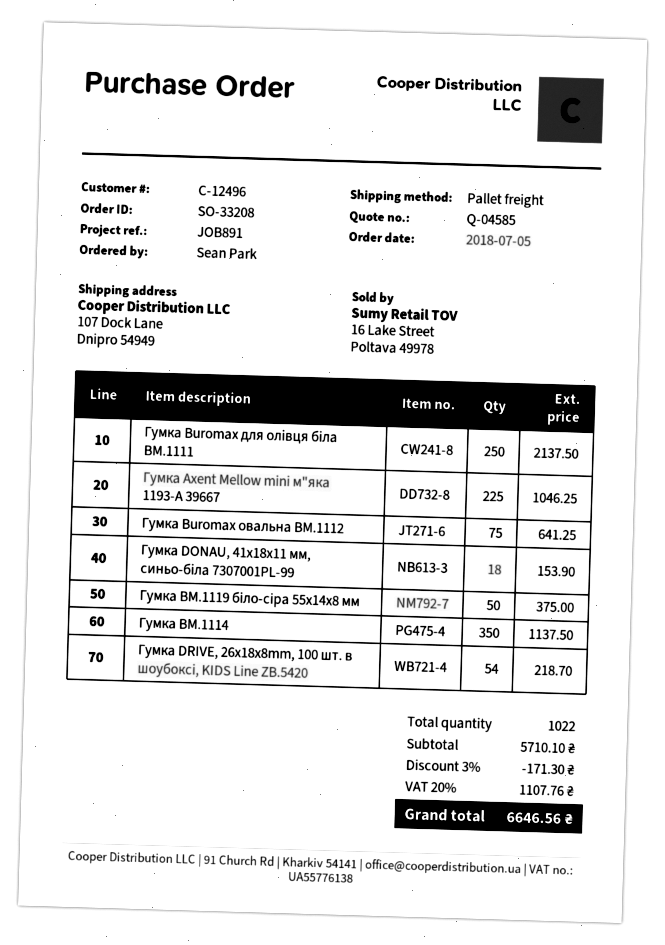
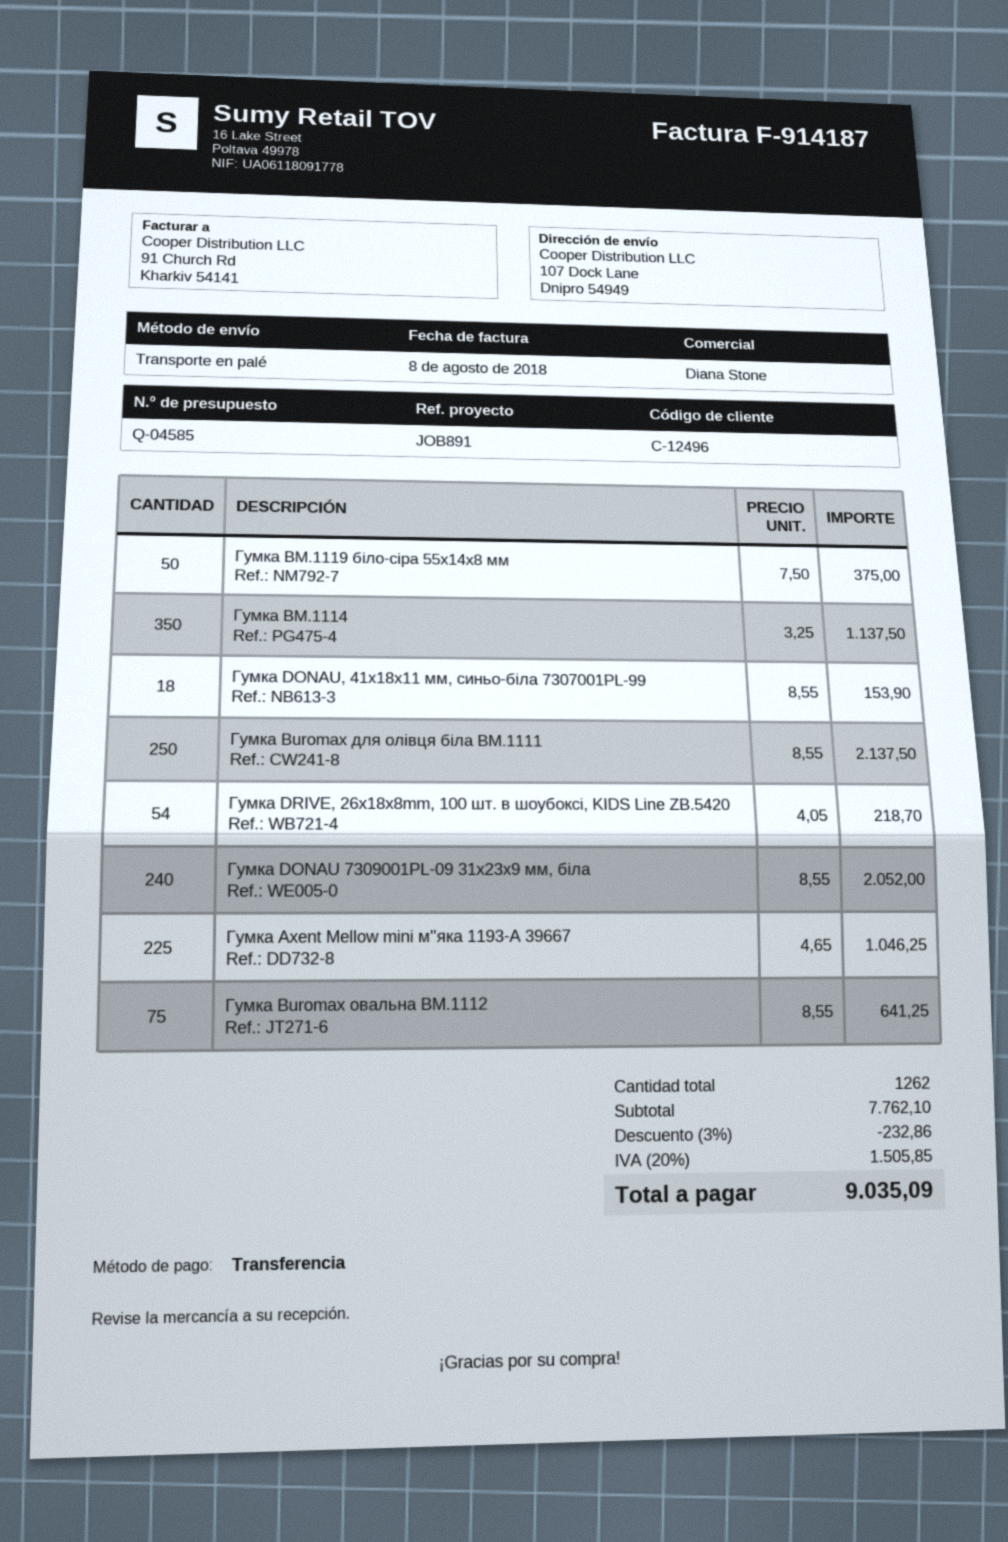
Гумка DONAU 7309001PL-09 31x23x9 мм, біла: none -> 240 for 2052.00
total quantity: 1022 -> 1262
subtotal: 5710.10 -> 7762.10
discount: 3% = 171.30 -> 3% = 232.86
tax: 20% = 1107.76 -> 20% = 1505.85
total: 6646.56 -> 9035.09

